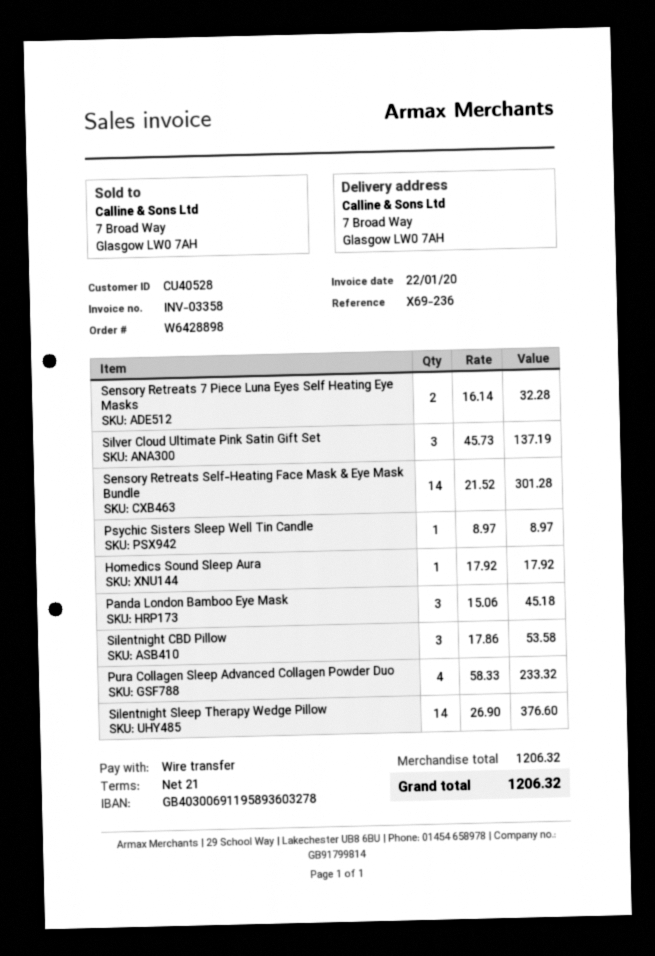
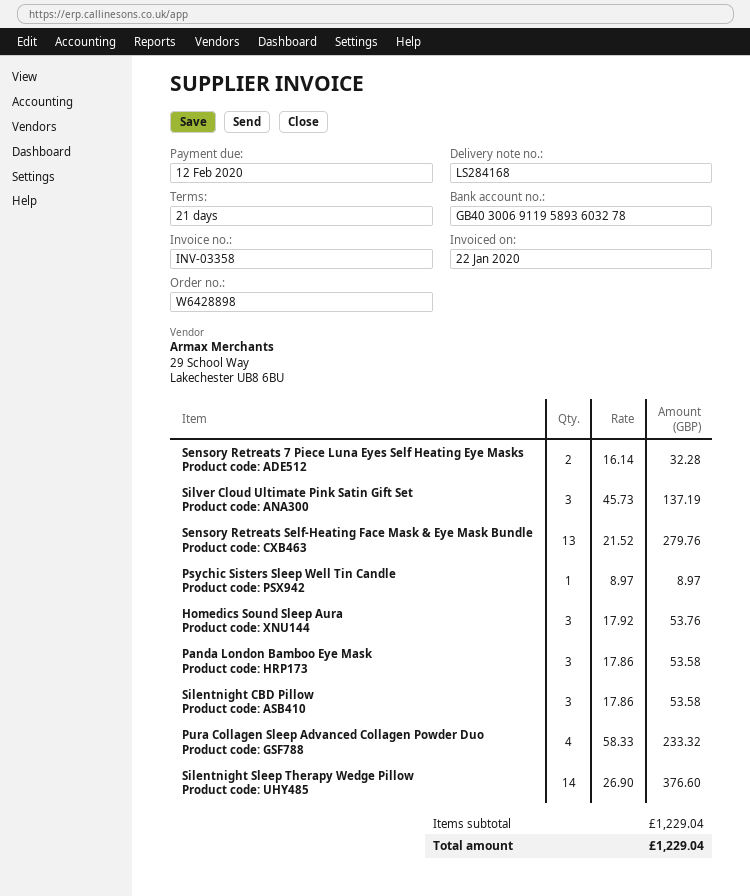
Sensory Retreats Self-Heating Face Mask & Eye Mask Bundle: 14 x 21.52 = 301.28 -> 13 x 21.52 = 279.76
Homedics Sound Sleep Aura: 1 x 17.92 = 17.92 -> 3 x 17.92 = 53.76
Panda London Bamboo Eye Mask: 3 x 15.06 = 45.18 -> 3 x 17.86 = 53.58
subtotal: 1206.32 -> 1229.04
total: 1206.32 -> 1229.04

